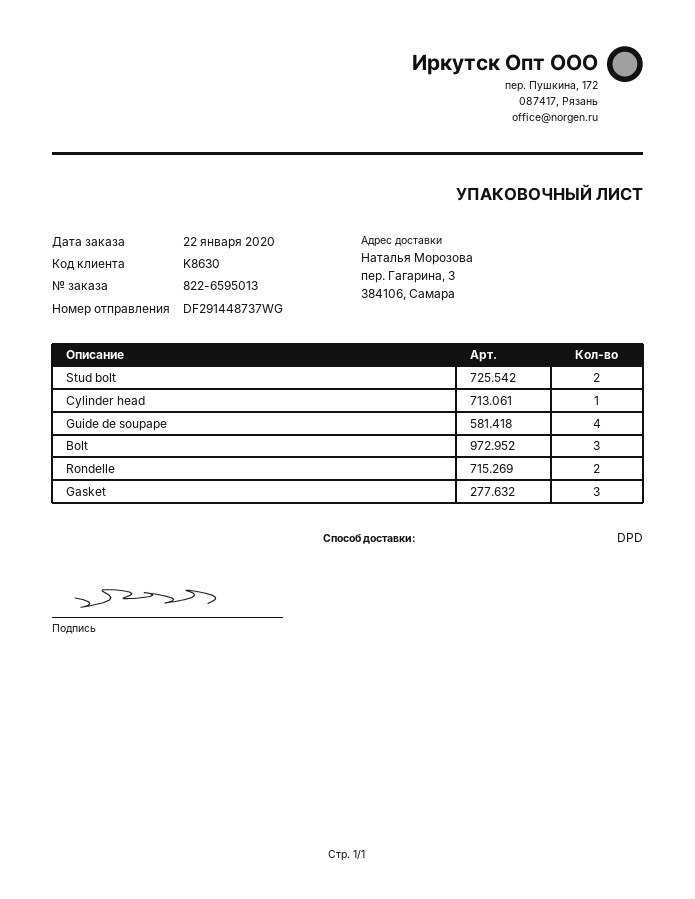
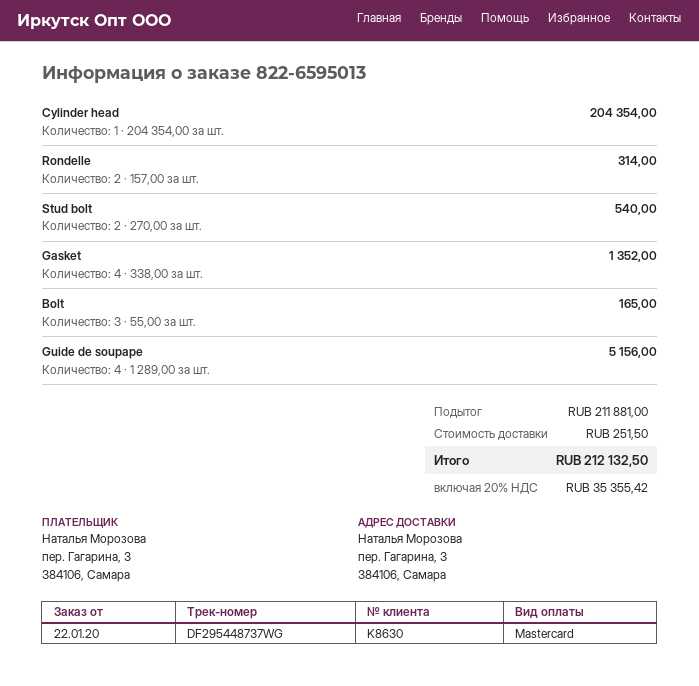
tracking number: DF291448737WG -> DF295448737WG
Gasket: 3 -> 4

